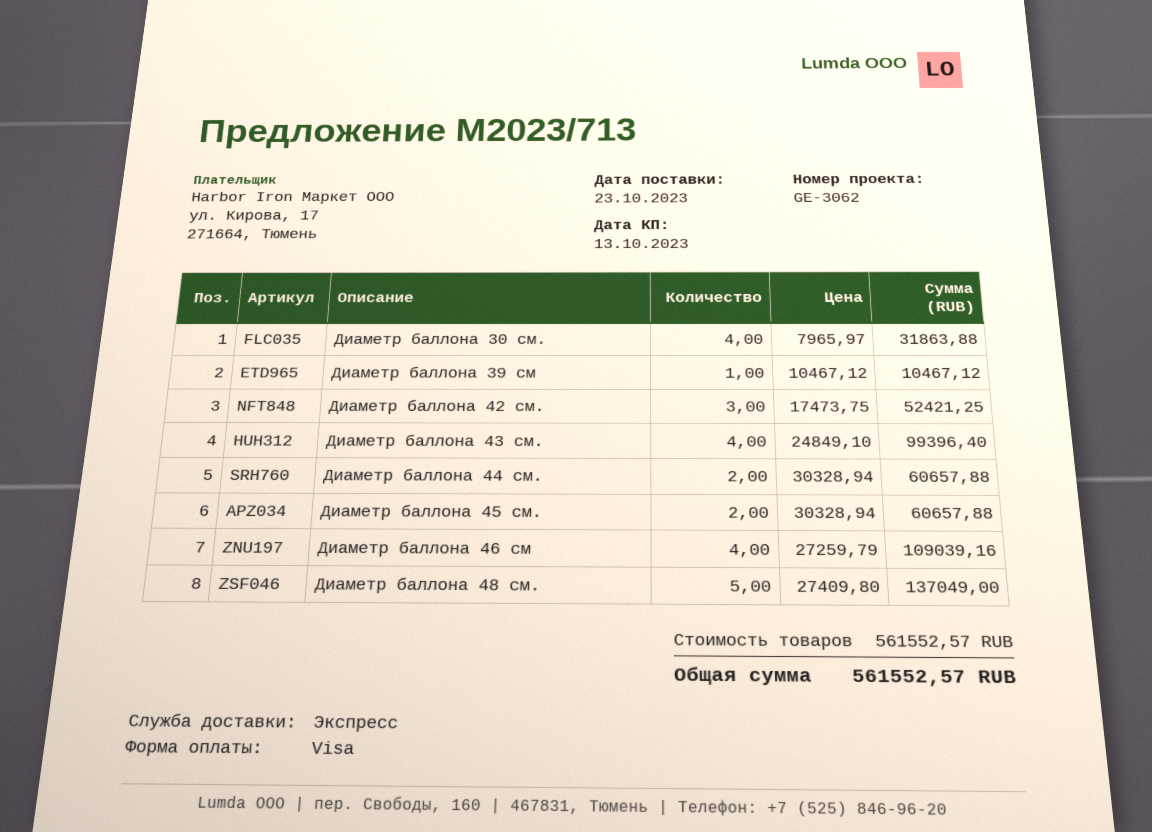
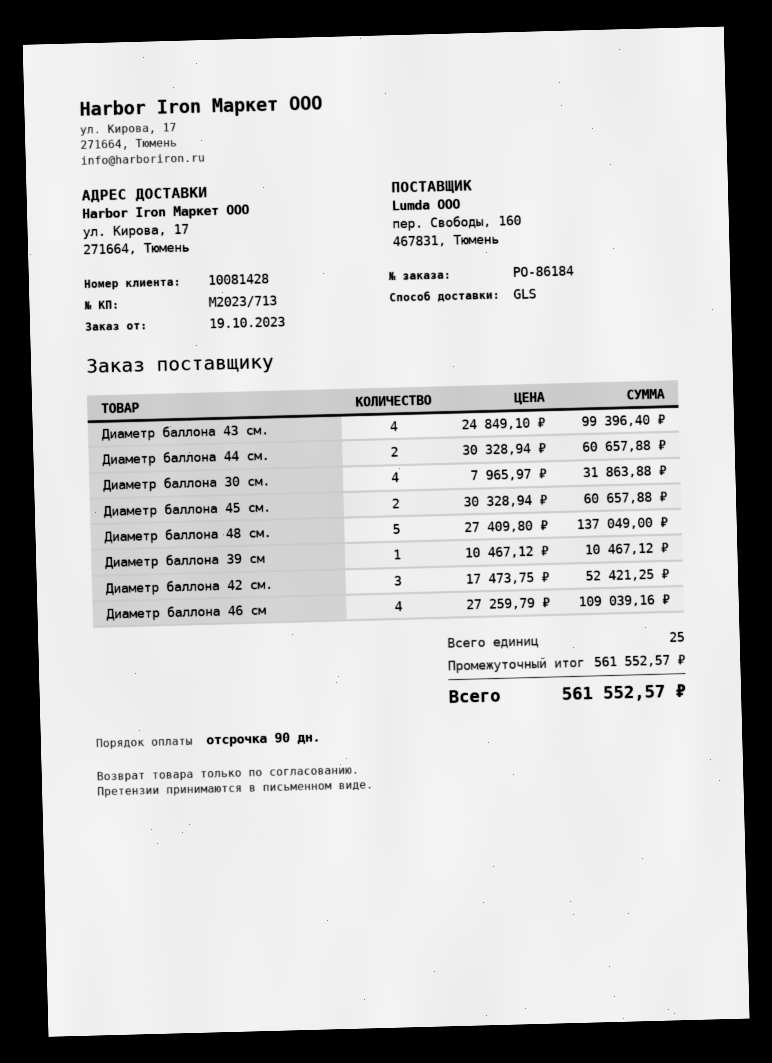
shipping method: express -> GLS

